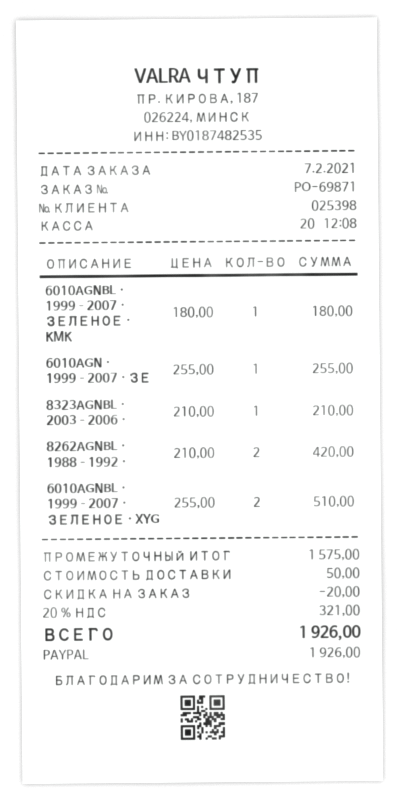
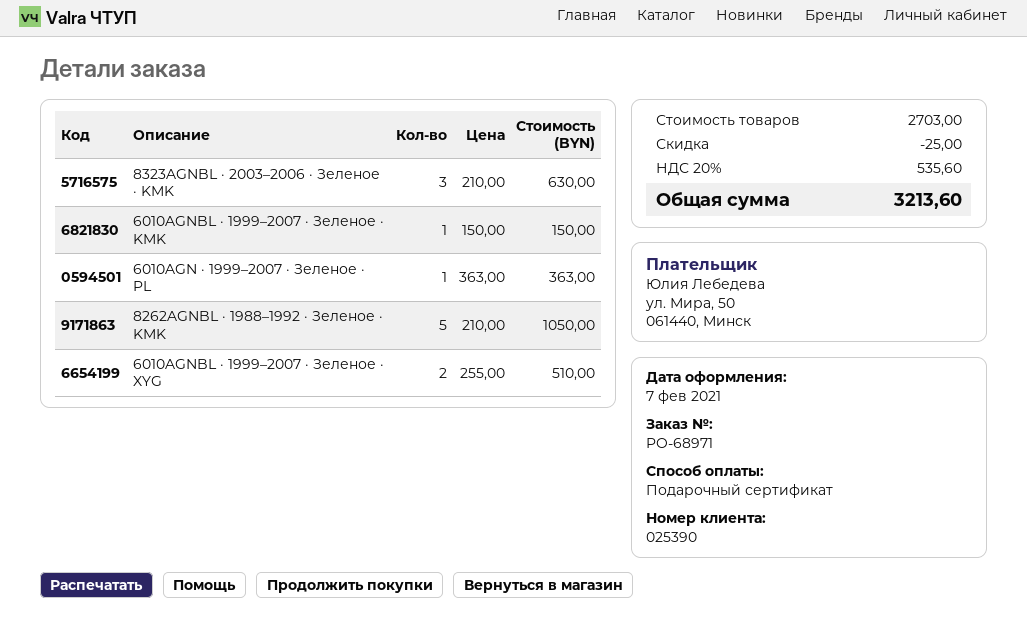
order number: PO-69871 -> PO-68971
customer number: 025398 -> 025390
payment method: PayPal -> gift card
6010AGNBL · 1999–2007 · ЗЕЛЕНОЕ · KMK: 1 x 180.00 = 180.00 -> 1 x 150.00 = 150.00
6010AGN · 1999–2007 · ЗЕ: 1 x 255.00 = 255.00 -> 1 x 363.00 = 363.00
8323AGNBL · 2003–2006 ·: 1 x 210.00 = 210.00 -> 3 x 210.00 = 630.00
8262AGNBL · 1988–1992 ·: 2 x 210.00 = 420.00 -> 5 x 210.00 = 1050.00
subtotal: 1575.00 -> 2703.00
discount: 20.00 -> 25.00
shipping: 50.00 -> none
tax: 20% = 321.00 -> 20% = 535.60
total: 1926.00 -> 3213.60

